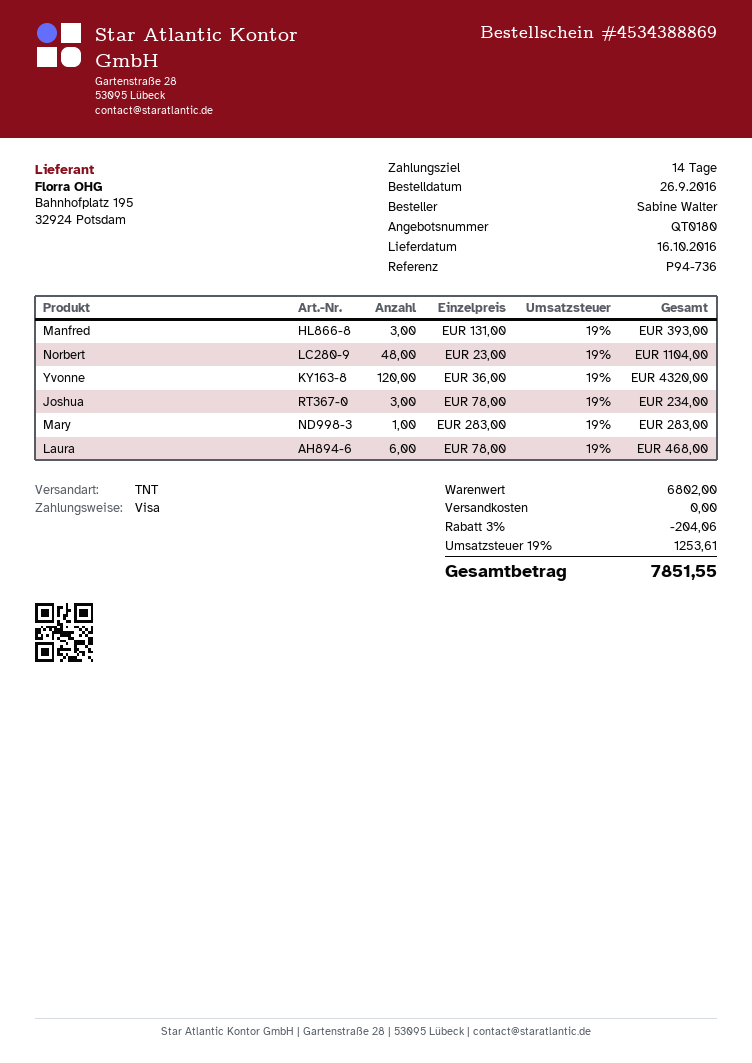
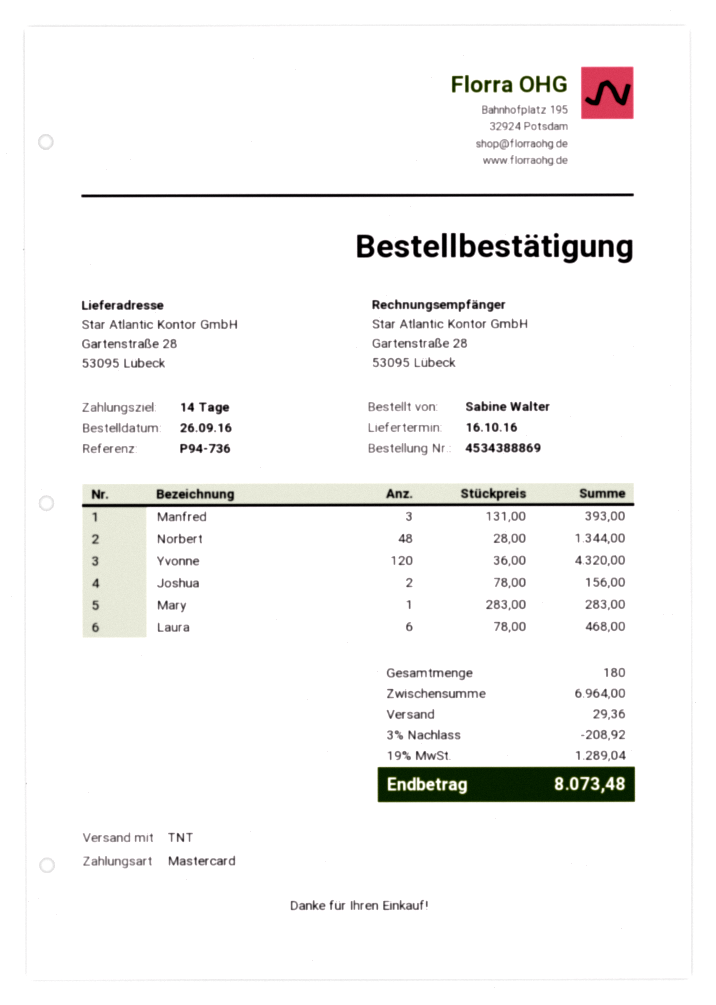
payment method: Visa -> Mastercard
Norbert: 48 x 23.00 = 1104.00 -> 48 x 28.00 = 1344.00
Joshua: 3 x 78.00 = 234.00 -> 2 x 78.00 = 156.00
subtotal: 6802.00 -> 6964.00
discount: 3% = 204.06 -> 3% = 208.92
shipping: 0.00 -> 29.36
tax: 19% = 1253.61 -> 19% = 1289.04
total: 7851.55 -> 8073.48

